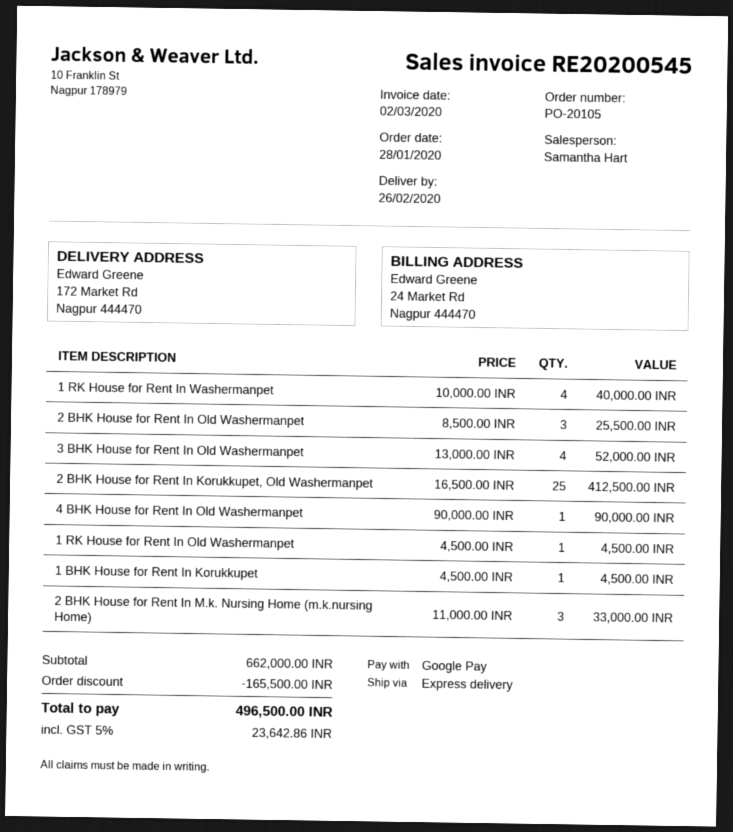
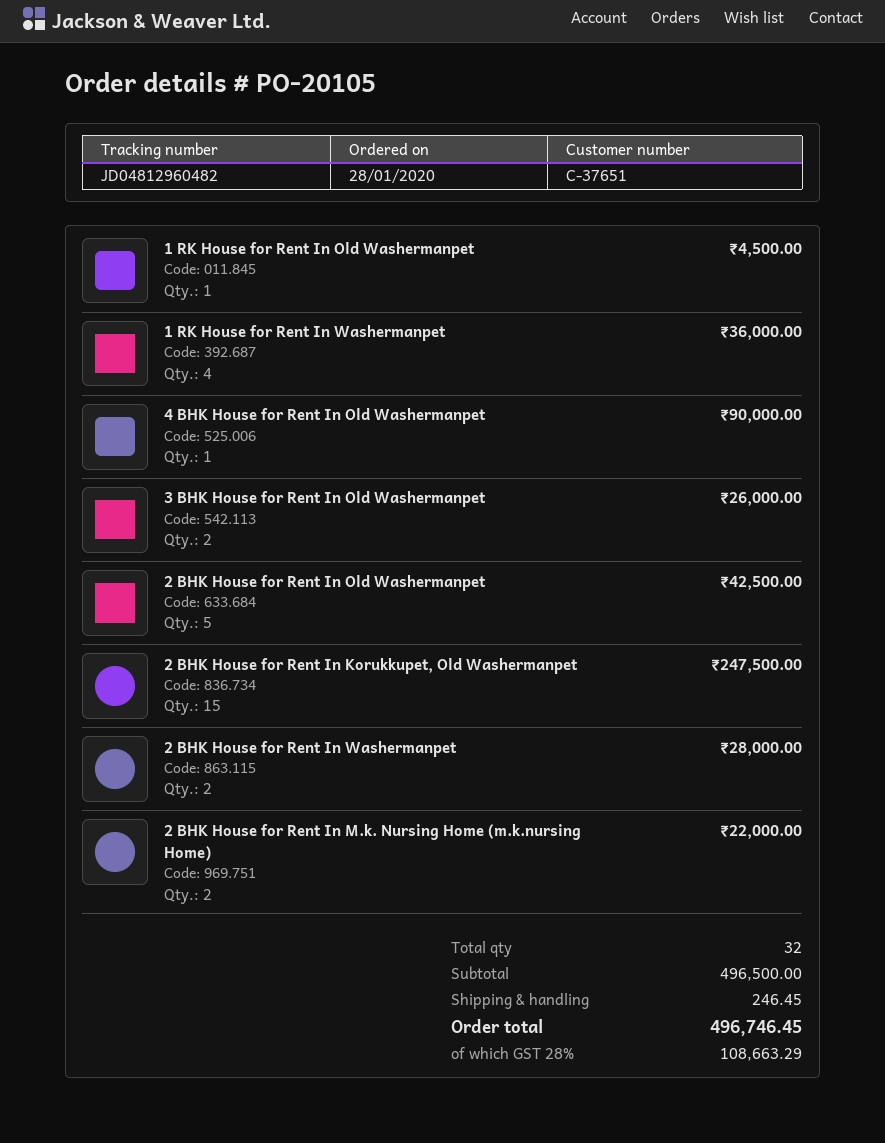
1 RK House for Rent In Washermanpet: 4 for 40000.00 -> 4 for 36000.00
2 BHK House for Rent In Old Washermanpet: 3 for 25500.00 -> 5 for 42500.00
3 BHK House for Rent In Old Washermanpet: 4 for 52000.00 -> 2 for 26000.00
2 BHK House for Rent In Korukkupet, Old Washermanpet: 25 for 412500.00 -> 15 for 247500.00
1 BHK House for Rent In Korukkupet: 1 for 4500.00 -> none
2 BHK House for Rent In M.k. Nursing Home (m.k.nursing Home): 3 for 33000.00 -> 2 for 22000.00
2 BHK House for Rent In Washermanpet: none -> 2 for 28000.00
subtotal: 662000.00 -> 496500.00
discount: 165500.00 -> none
shipping: none -> 246.45
tax: 5% = 23642.86 -> 28% = 108663.29
total: 496500.00 -> 496746.45

